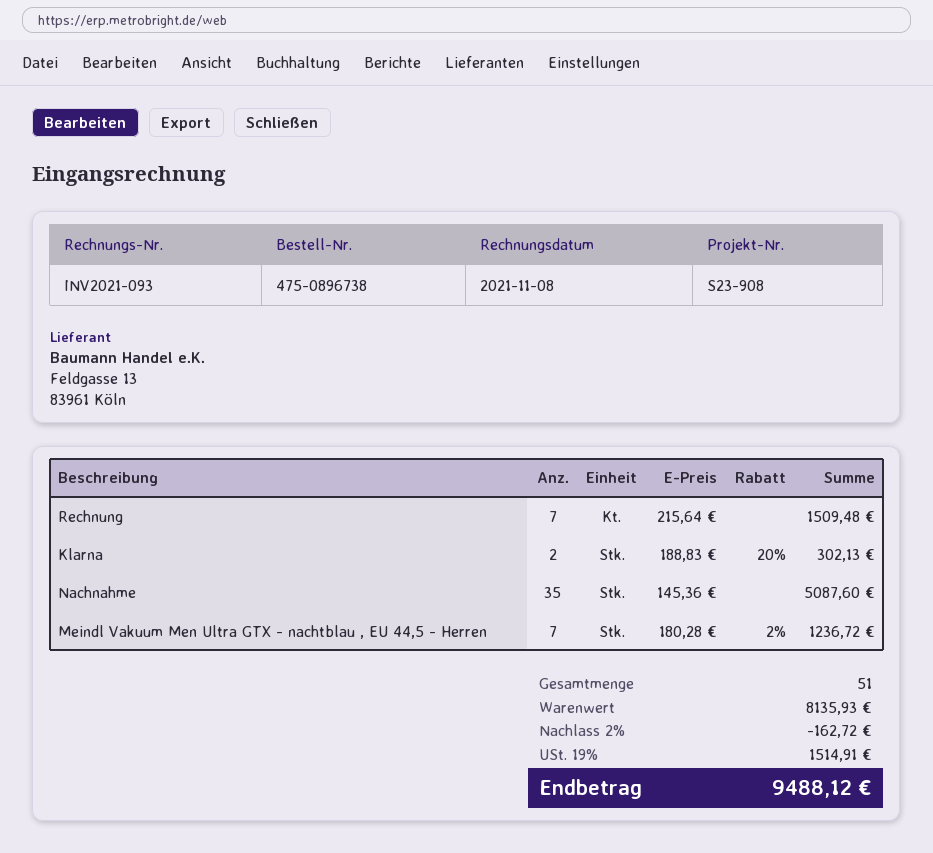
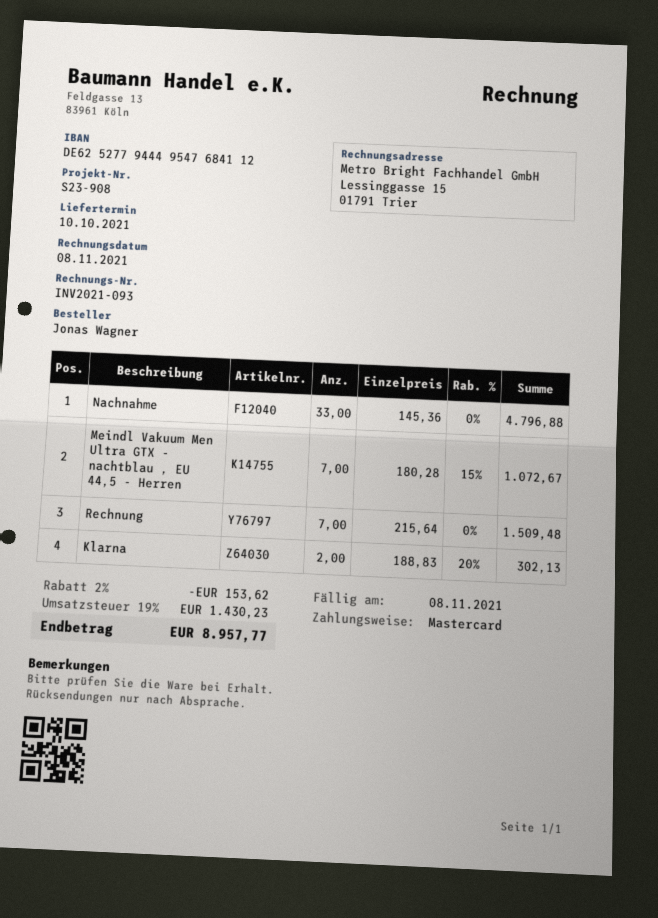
Nachnahme: 35 x 145.36 = 5087.60 -> 33 x 145.36 = 4796.88
Meindl Vakuum Men Ultra GTX - nachtblau , EU 44,5 - Herren: 7 x 180.28 - 2% = 1236.72 -> 7 x 180.28 - 15% = 1072.67
discount: 2% = 162.72 -> 2% = 153.62
tax: 19% = 1514.91 -> 19% = 1430.23
total: 9488.12 -> 8957.77

